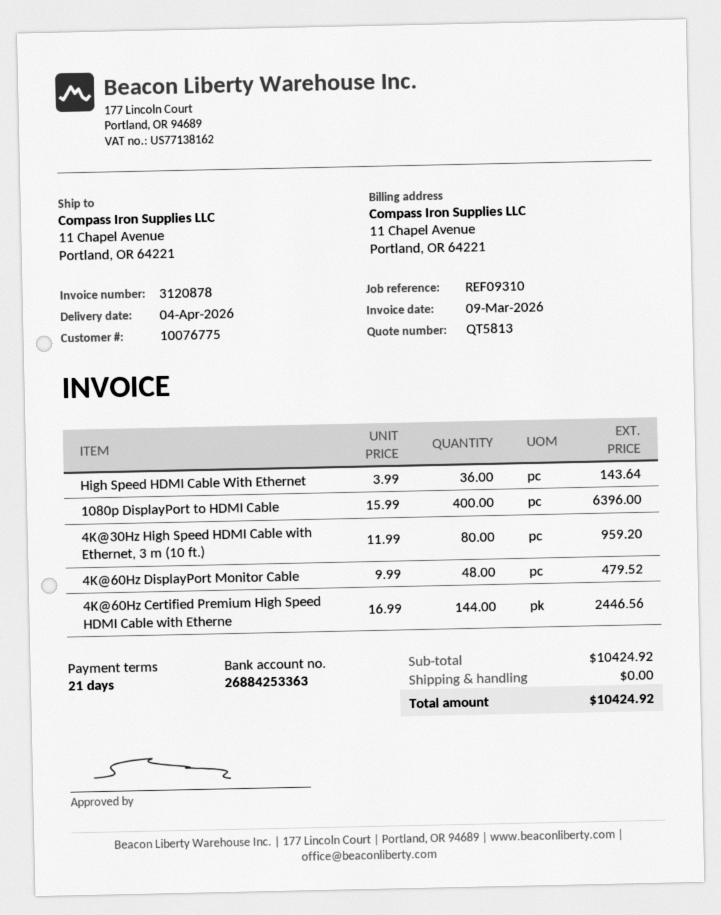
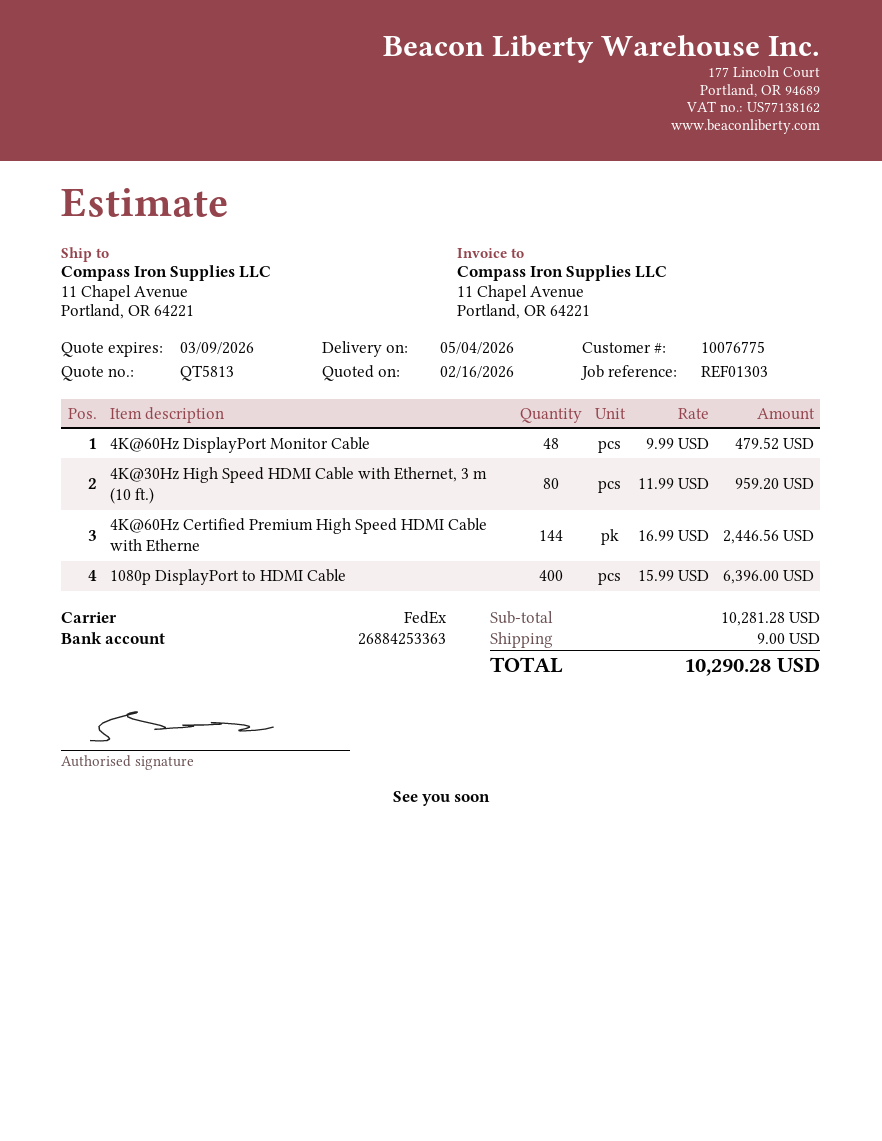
delivery date: 2026-04-04 -> 2026-05-04
reference: REF09310 -> REF01303
High Speed HDMI Cable With Ethernet: 36 x 3.99 = 143.64 -> none
subtotal: 10424.92 -> 10281.28
shipping: 0.00 -> 9.00
total: 10424.92 -> 10290.28

